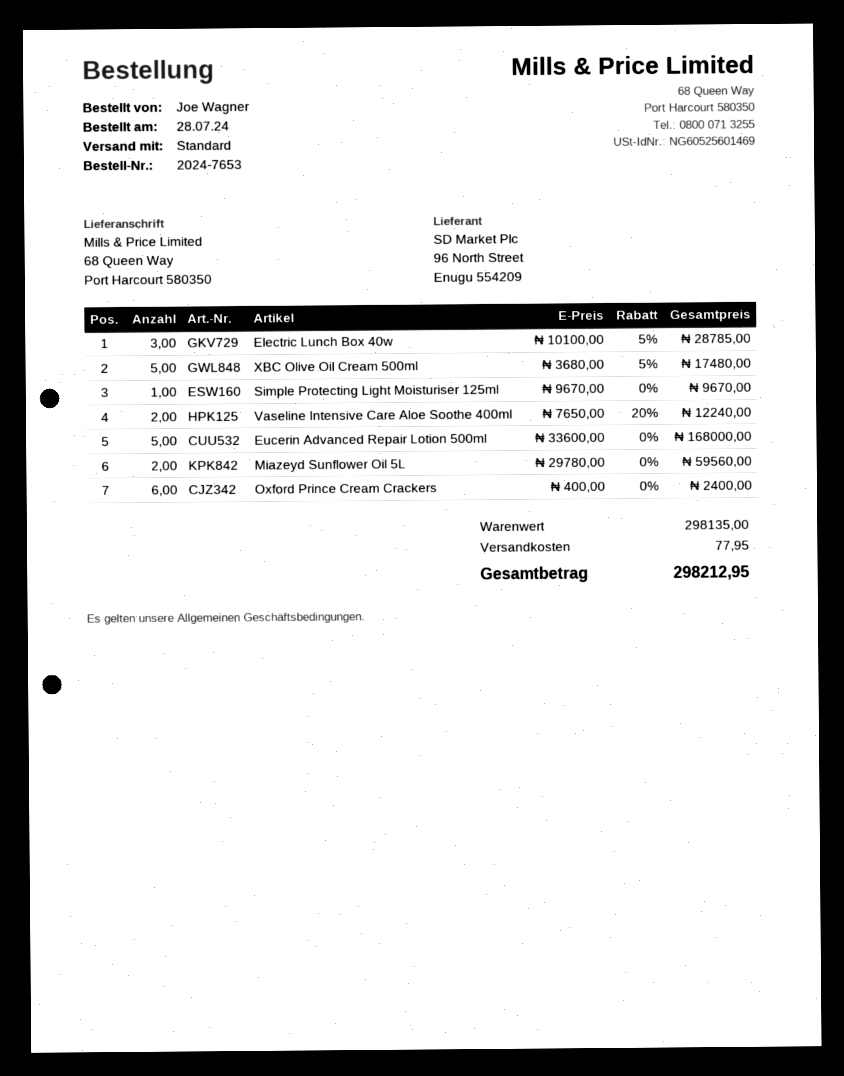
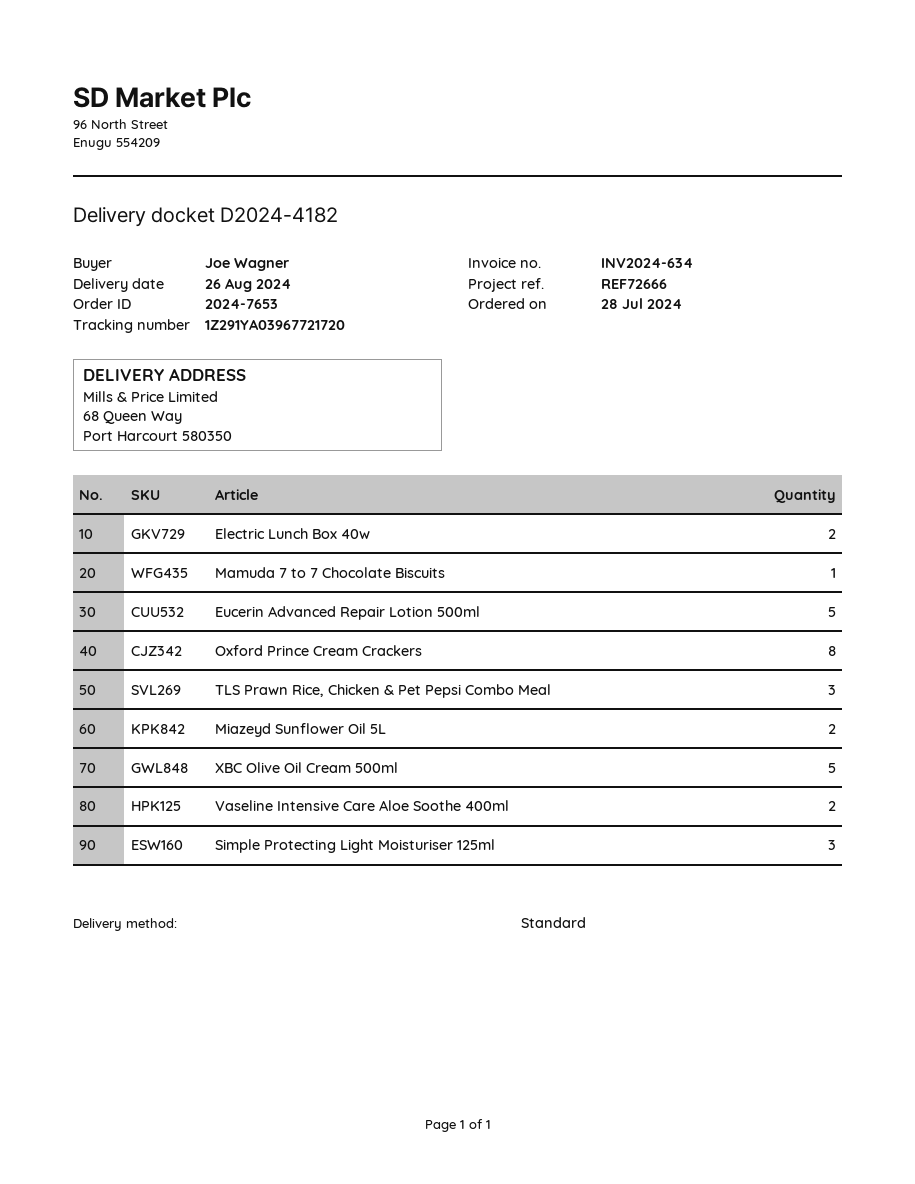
Electric Lunch Box 40w: 3 -> 2
Simple Protecting Light Moisturiser 125ml: 1 -> 3
Oxford Prince Cream Crackers: 6 -> 8
Mamuda 7 to 7 Chocolate Biscuits: none -> 1
TLS Prawn Rice, Chicken & Pet Pepsi Combo Meal: none -> 3

